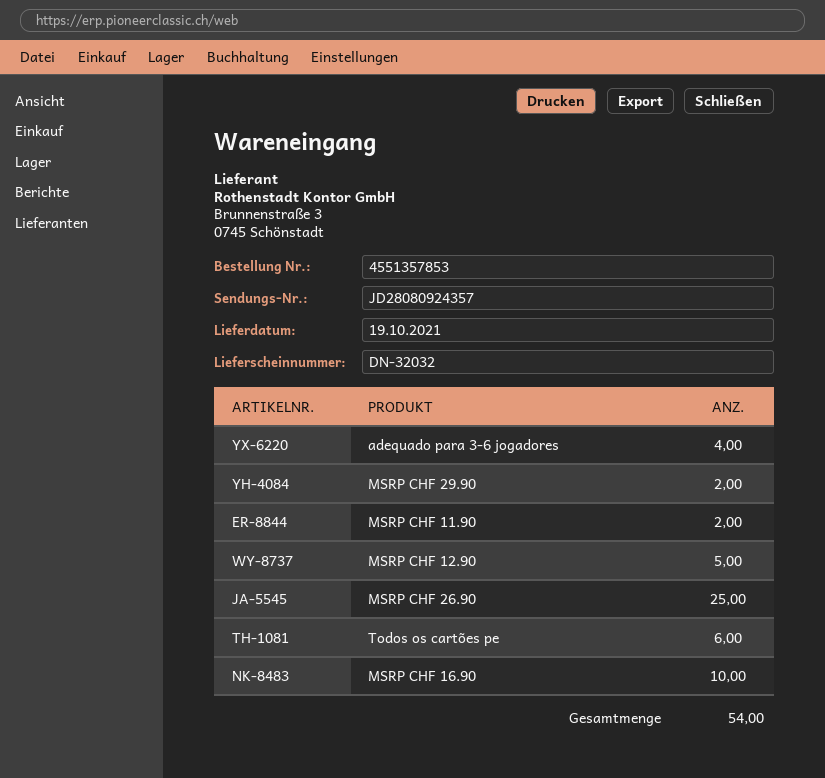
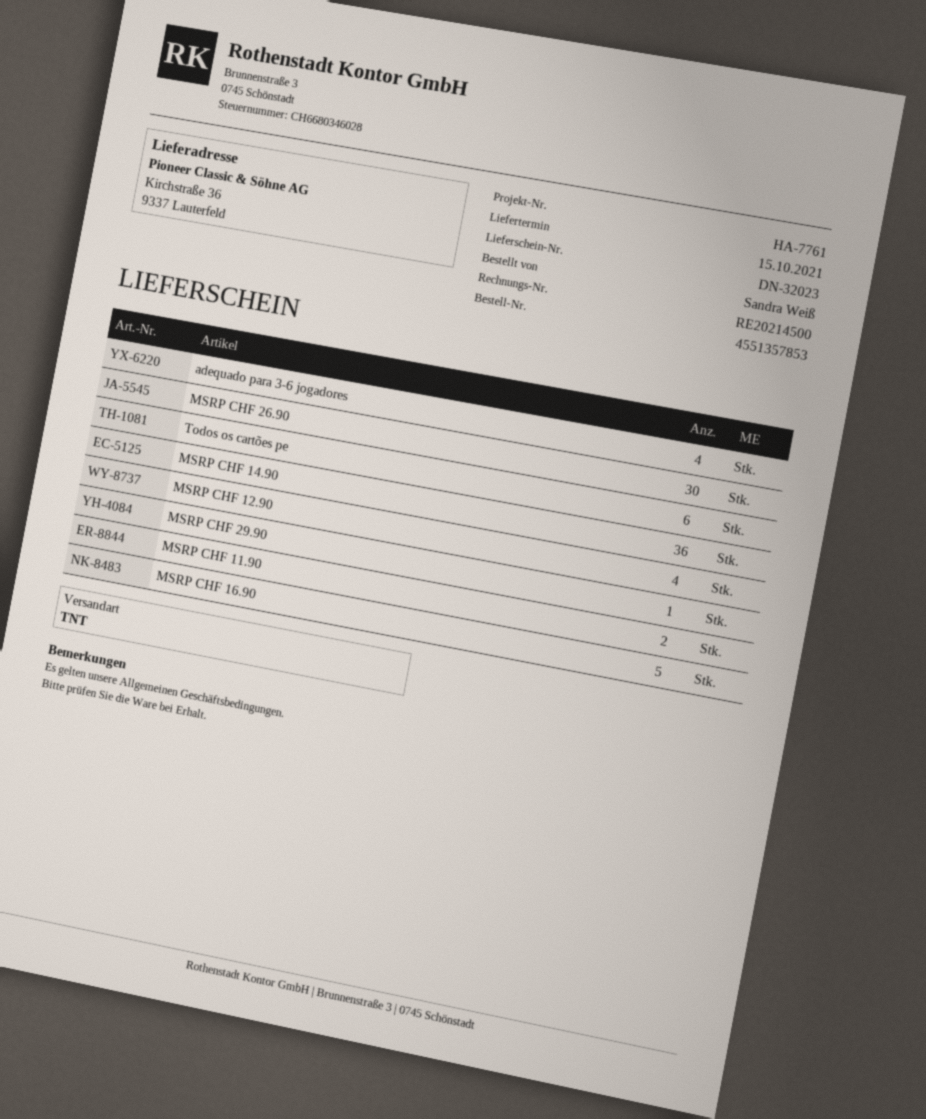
delivery note number: DN-32032 -> DN-32023
delivery date: 2021-10-19 -> 2021-10-15
MSRP CHF 29.90: 2 -> 1
MSRP CHF 12.90: 5 -> 4
MSRP CHF 26.90: 25 -> 30
MSRP CHF 16.90: 10 -> 5
MSRP CHF 14.90: none -> 36

